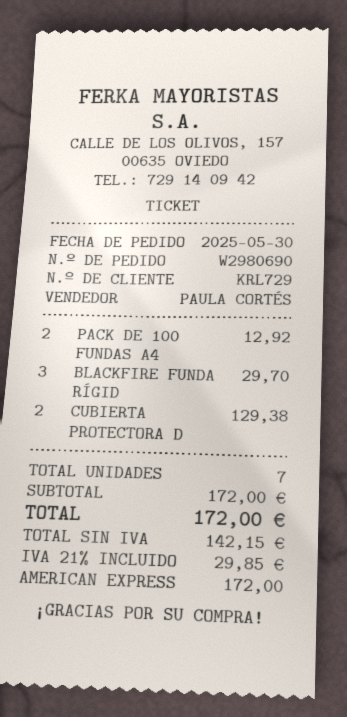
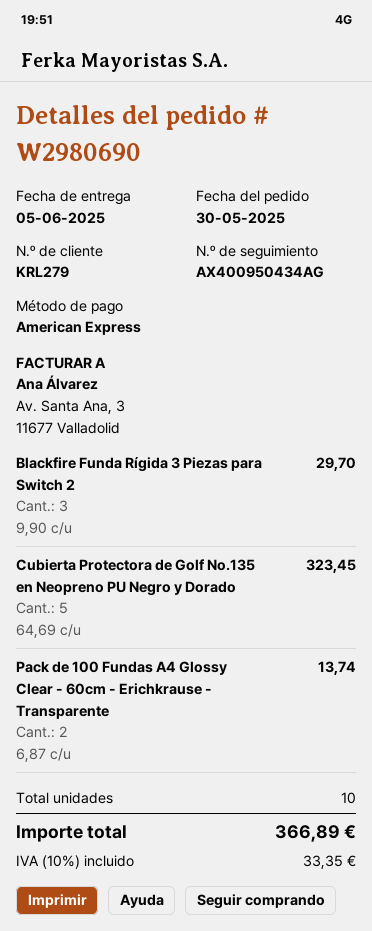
customer number: KRL729 -> KRL279
PACK DE 100 FUNDAS A4: 2 for 12.92 -> 2 for 13.74
CUBIERTA PROTECTORA D: 2 for 129.38 -> 5 for 323.45
total quantity: 7 -> 10
tax: 21% = 29.85 -> 10% = 33.35
total: 172.00 -> 366.89

